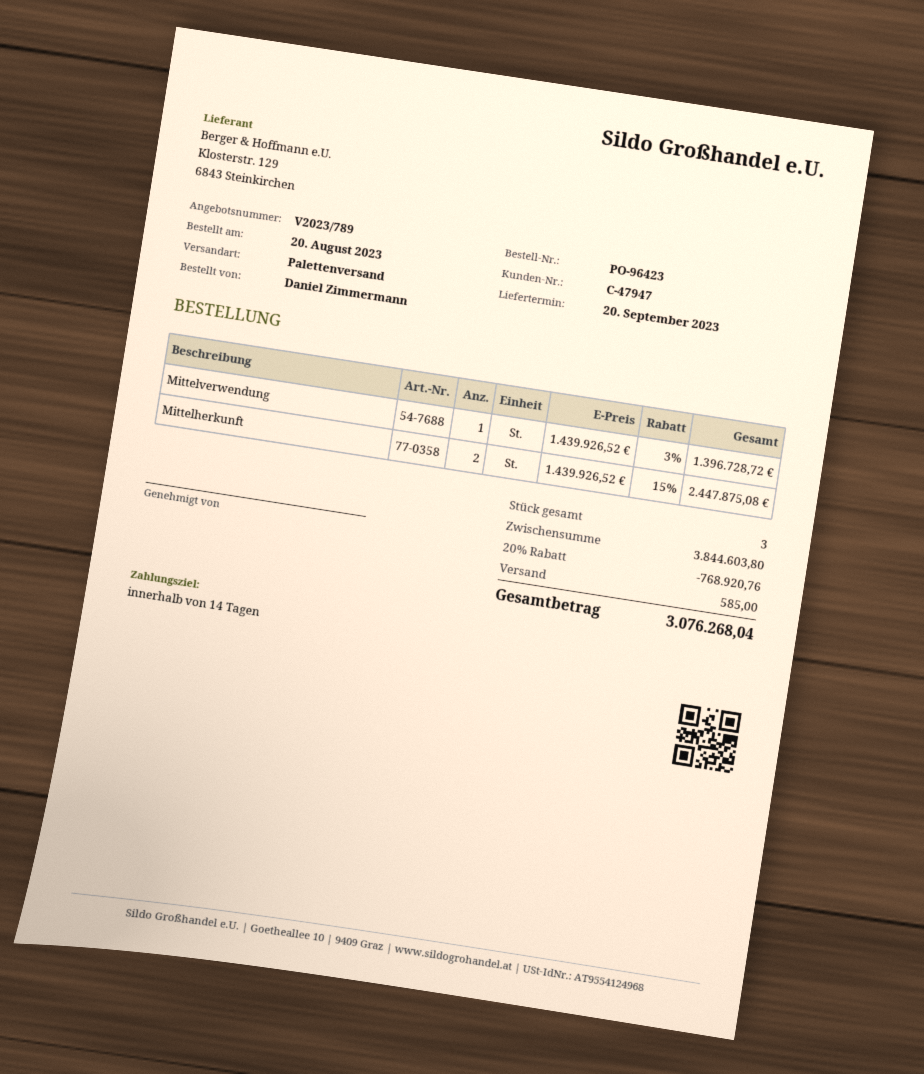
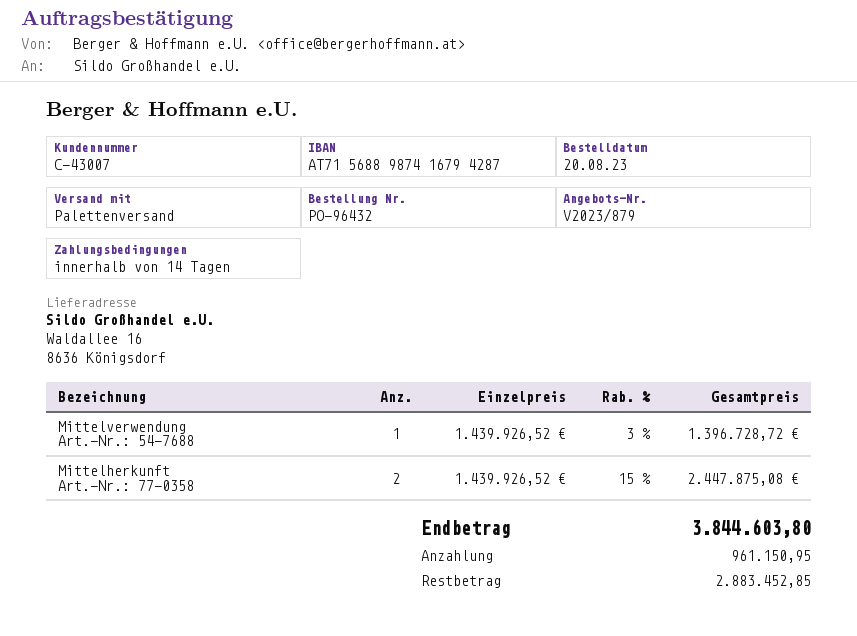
quote number: V2023/789 -> V2023/879
order number: PO-96423 -> PO-96432
customer number: C-47947 -> C-43007
discount: 20% = 768920.76 -> none
shipping: 585.00 -> none
total: 3076268.04 -> 3844603.80

